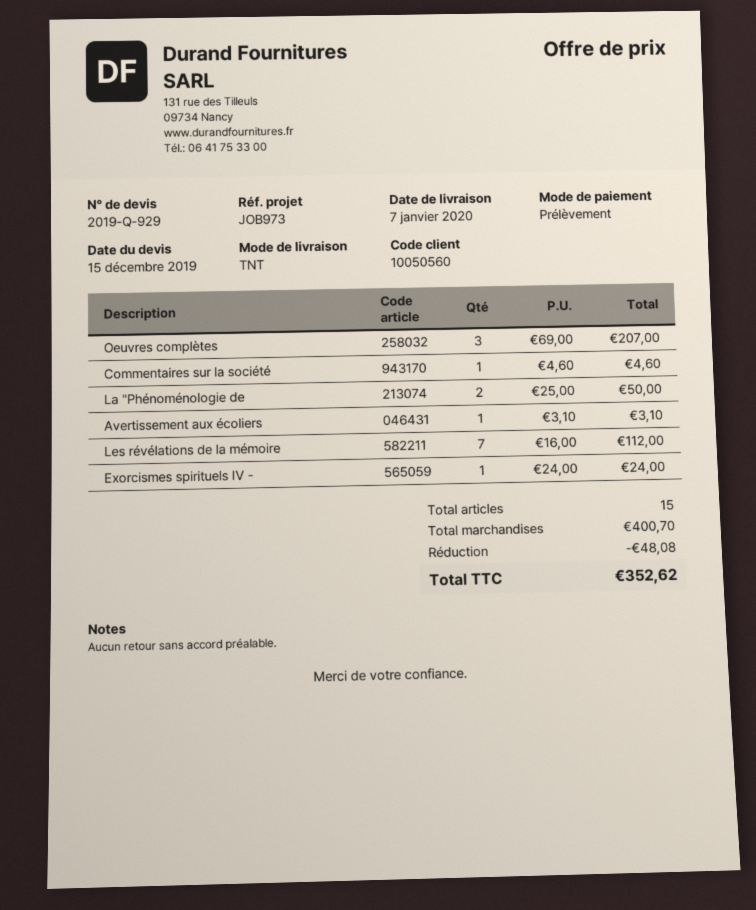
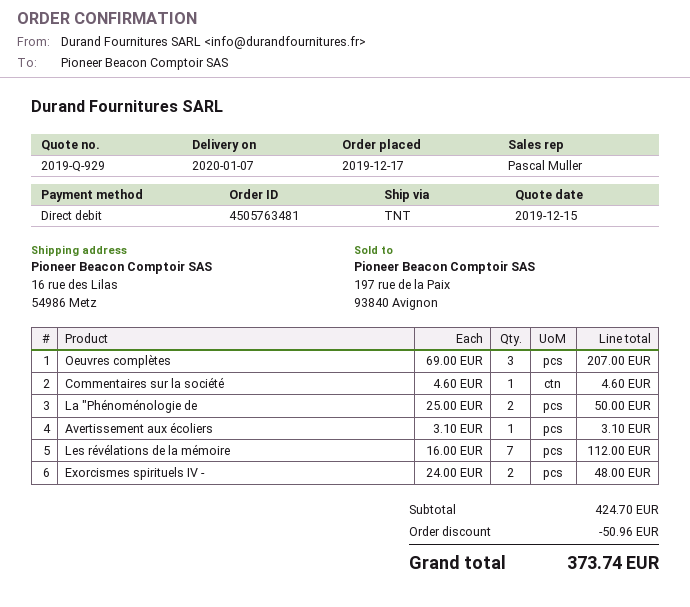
Exorcismes spirituels IV -: 1 x 24.00 = 24.00 -> 2 x 24.00 = 48.00
subtotal: 400.70 -> 424.70
discount: 48.08 -> 50.96
total: 352.62 -> 373.74

